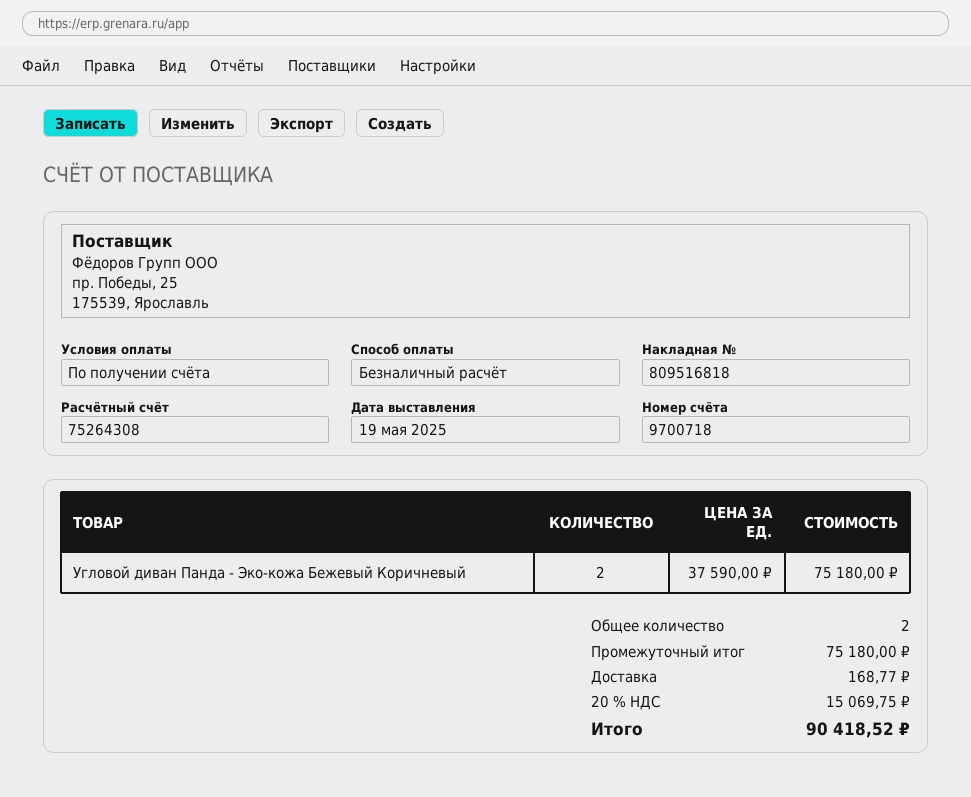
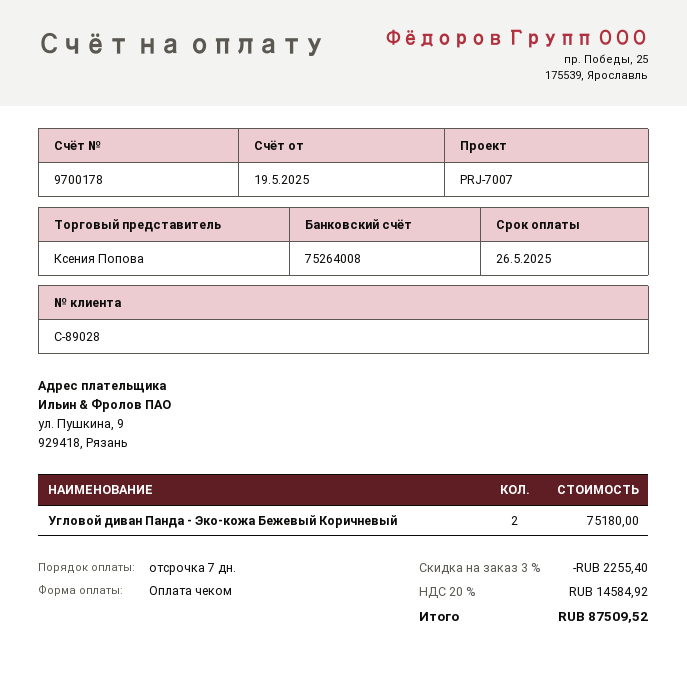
invoice number: 9700718 -> 9700178
payment terms: on receipt -> 7 days
payment method: bank transfer -> cheque
bank account: 75264308 -> 75264008
discount: none -> 3% = 2255.40
shipping: 168.77 -> none
tax: 20% = 15069.75 -> 20% = 14584.92
total: 90418.52 -> 87509.52

